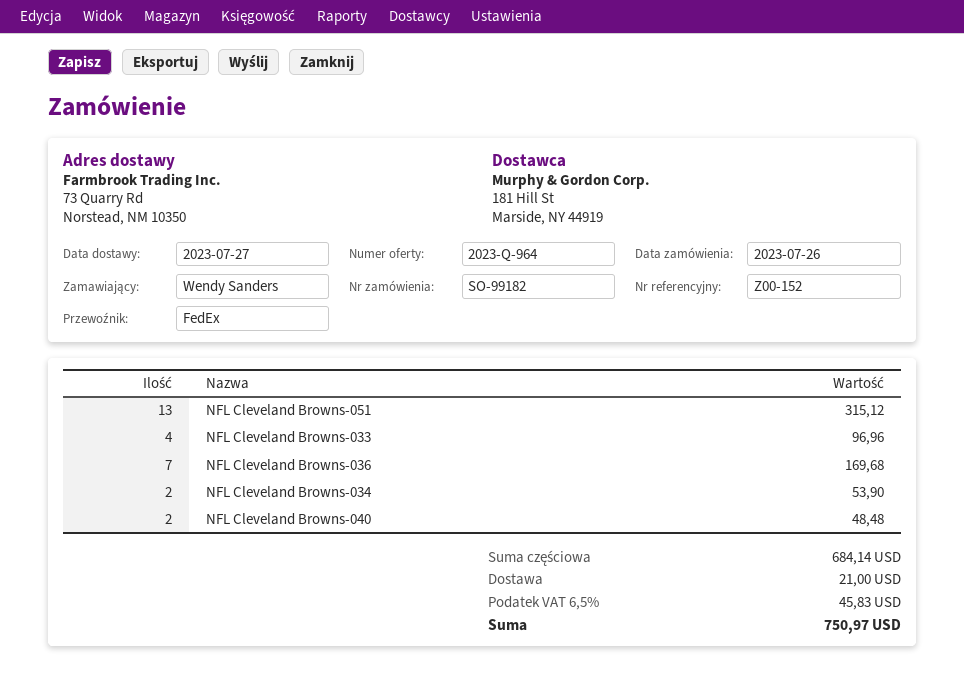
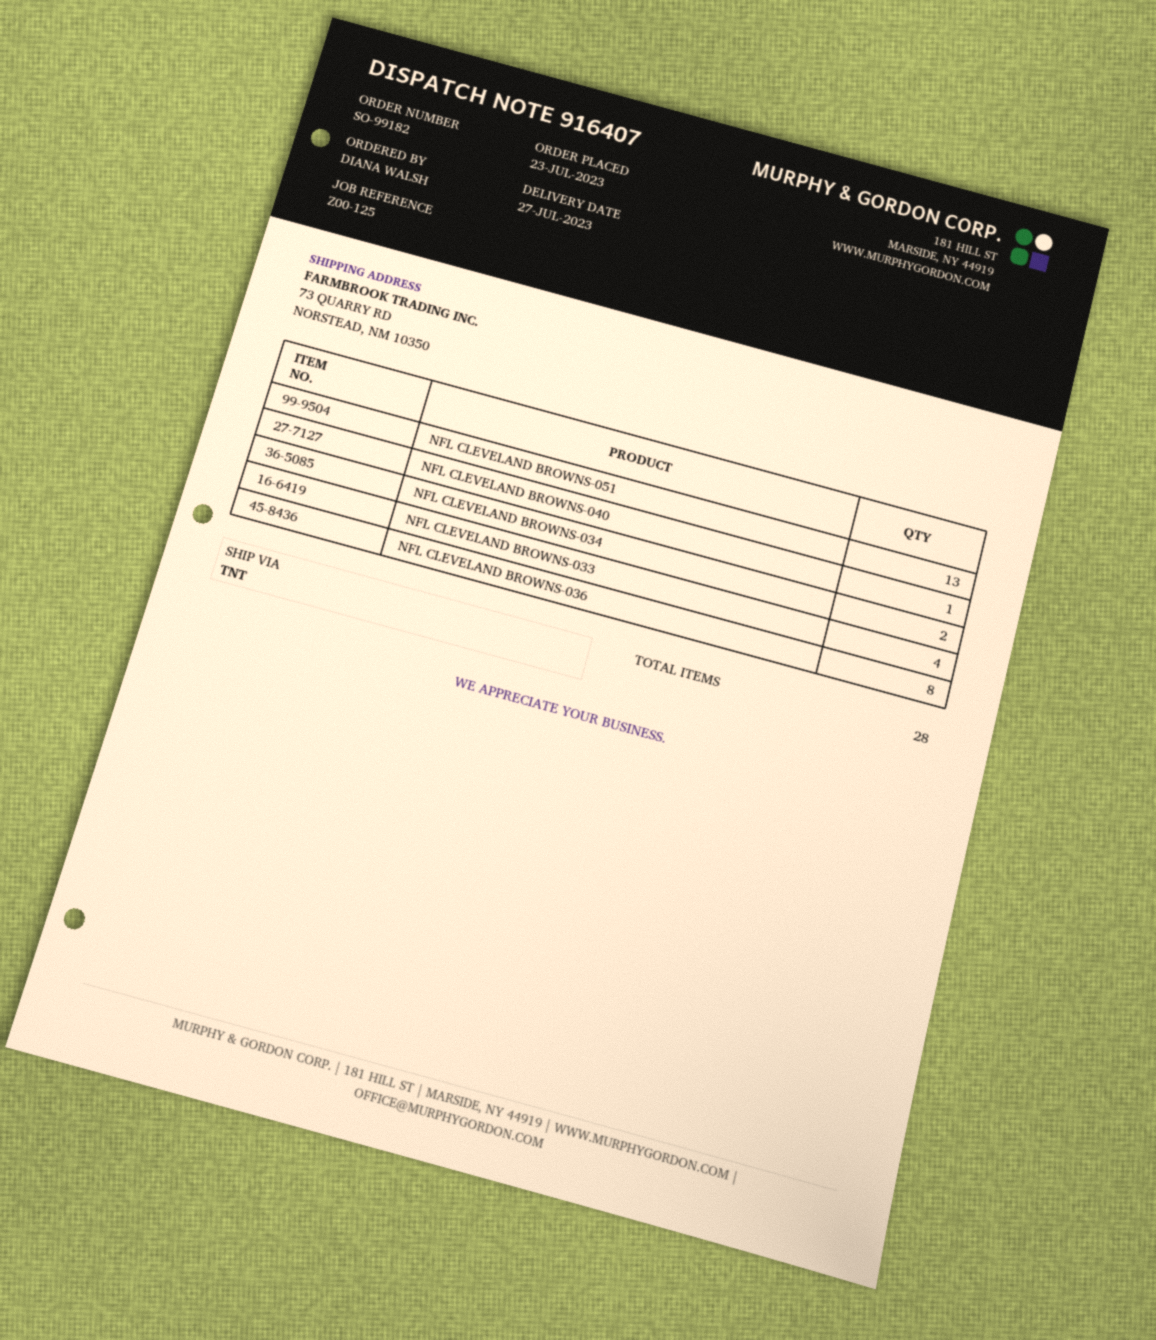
order date: 2023-07-26 -> 2023-07-23
reference: Z00-152 -> Z00-125
ordered by: Wendy Sanders -> DIANA WALSH
shipping method: FedEx -> TNT
NFL Cleveland Browns-036: 7 -> 8
NFL Cleveland Browns-040: 2 -> 1

